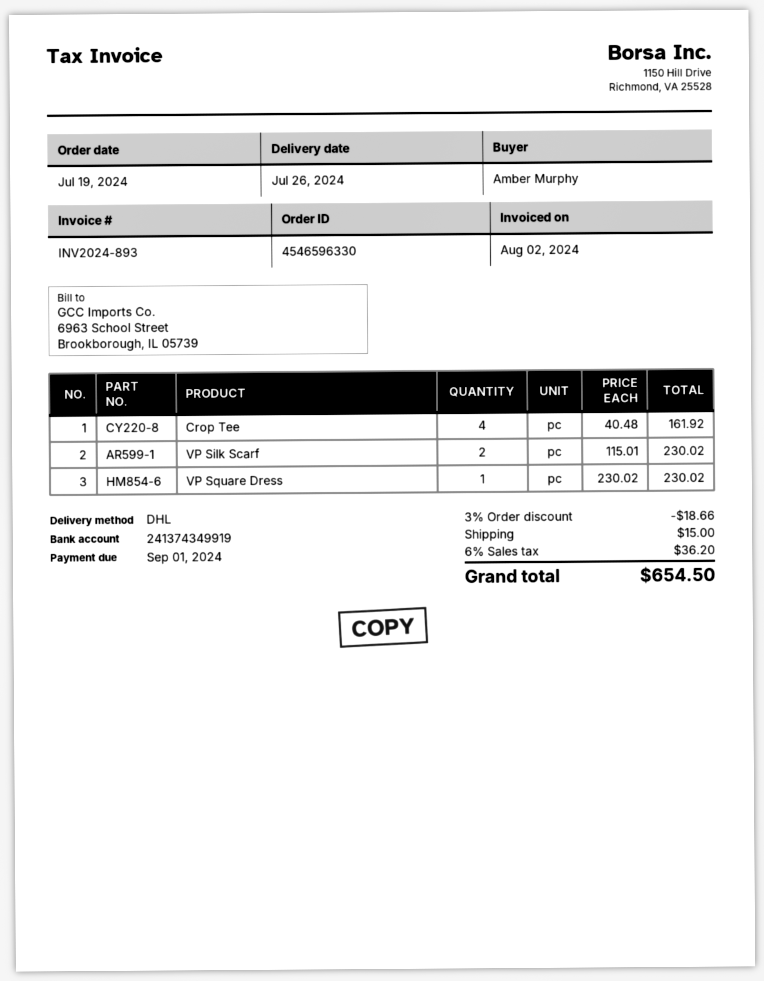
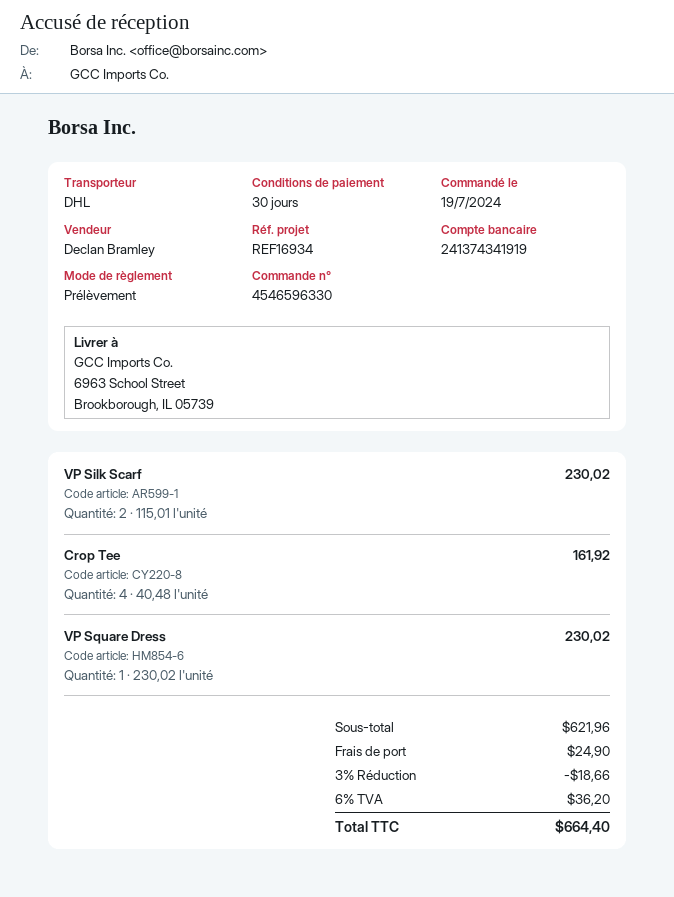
bank account: 241374349919 -> 241374341919
shipping: 15.00 -> 24.90
total: 654.50 -> 664.40

